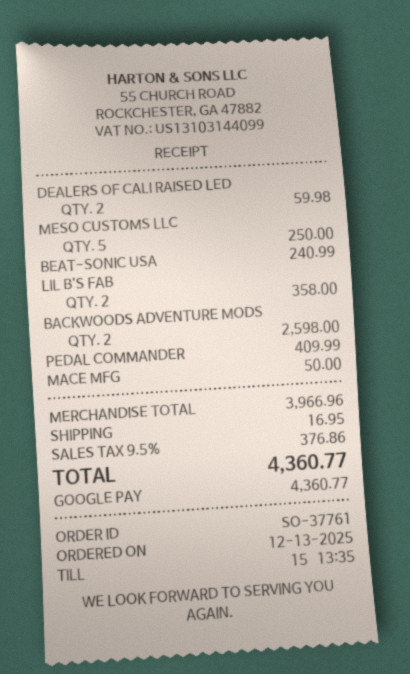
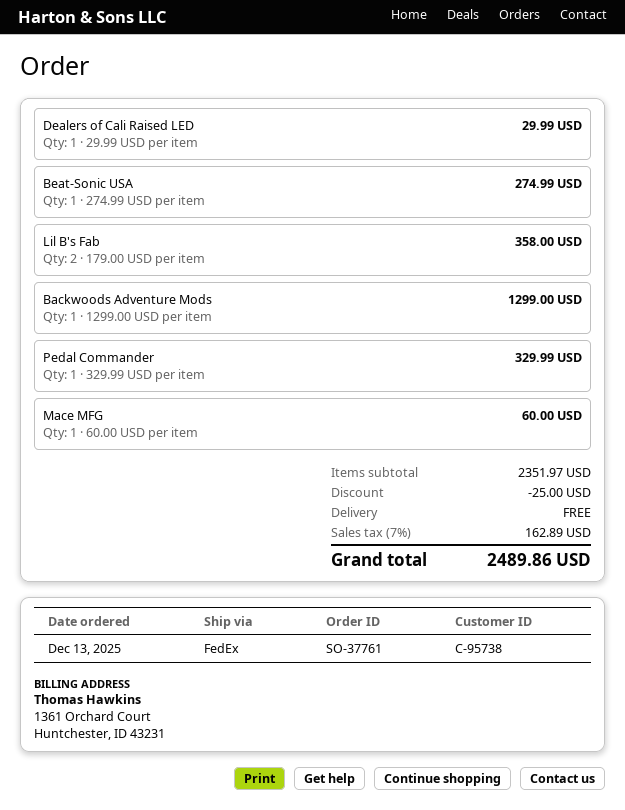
DEALERS OF CALI RAISED LED: 2 for 59.98 -> 1 for 29.99
MESO CUSTOMS LLC: 5 for 250.00 -> none
BEAT-SONIC USA: 1 for 240.99 -> 1 for 274.99
BACKWOODS ADVENTURE MODS: 2 for 2598.00 -> 1 for 1299.00
PEDAL COMMANDER: 1 for 409.99 -> 1 for 329.99
MACE MFG: 1 for 50.00 -> 1 for 60.00
subtotal: 3966.96 -> 2351.97
discount: none -> 25.00
shipping: 16.95 -> 0.00
tax: 9.5% = 376.86 -> 7% = 162.89
total: 4360.77 -> 2489.86

